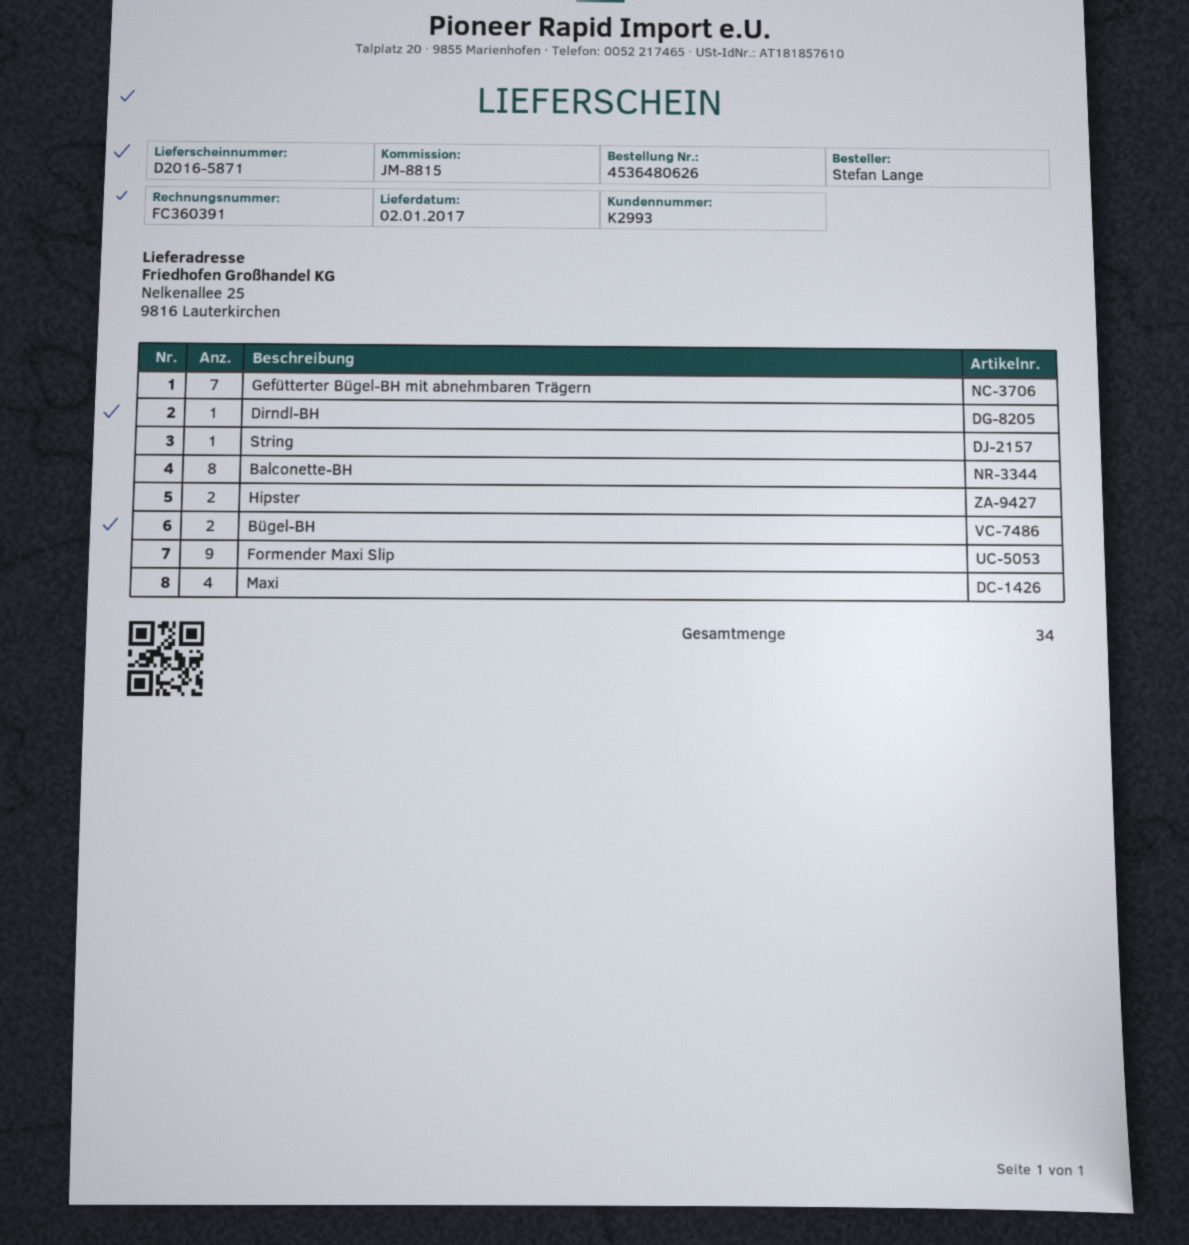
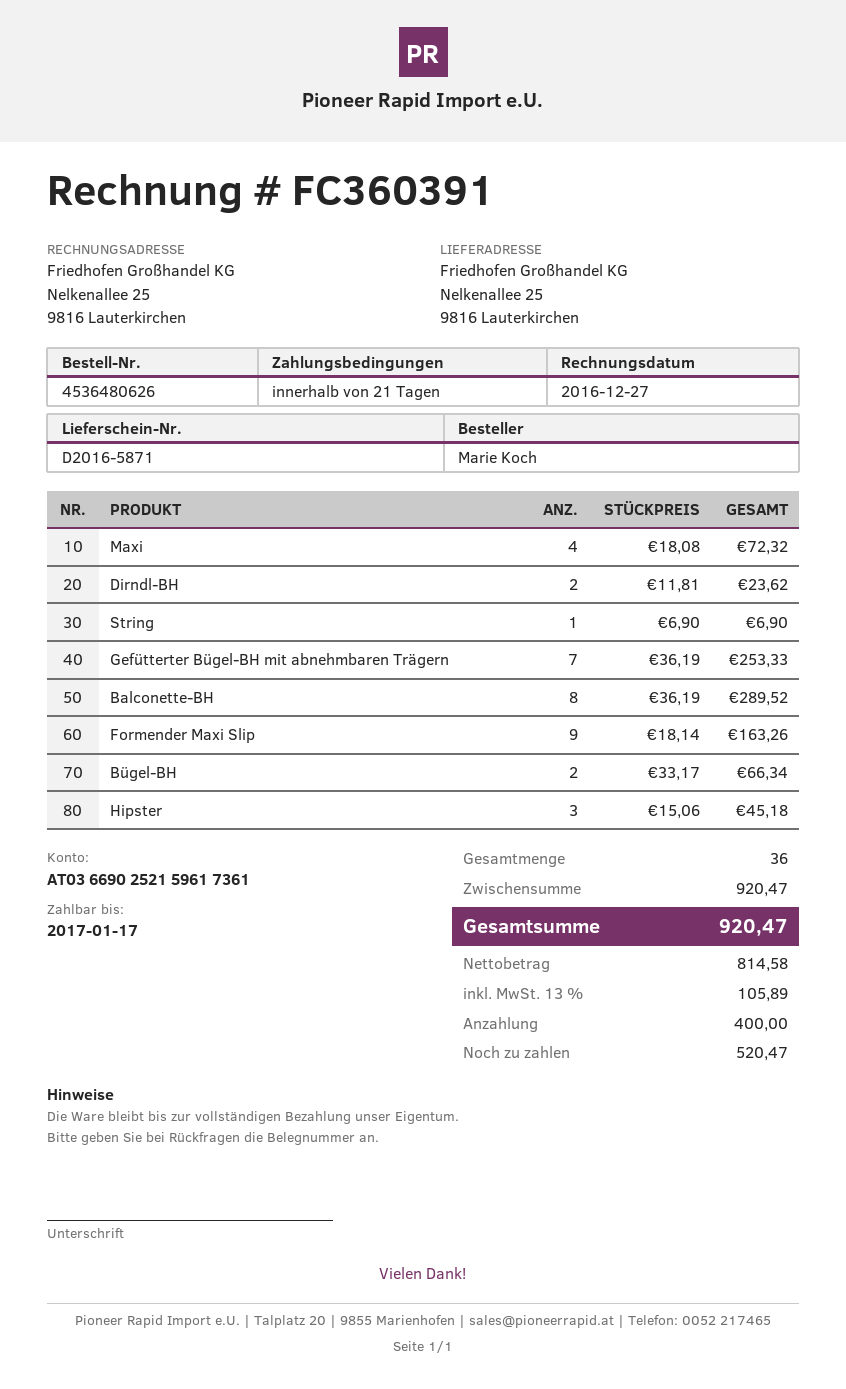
ordered by: Stefan Lange -> Marie Koch
Dirndl-BH: 1 -> 2
Hipster: 2 -> 3
total quantity: 34 -> 36

